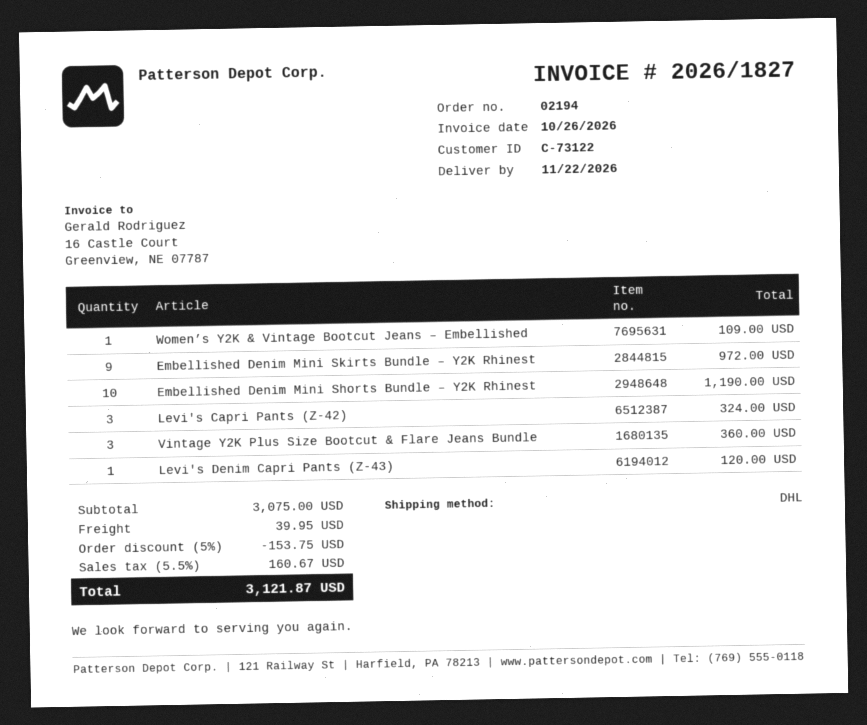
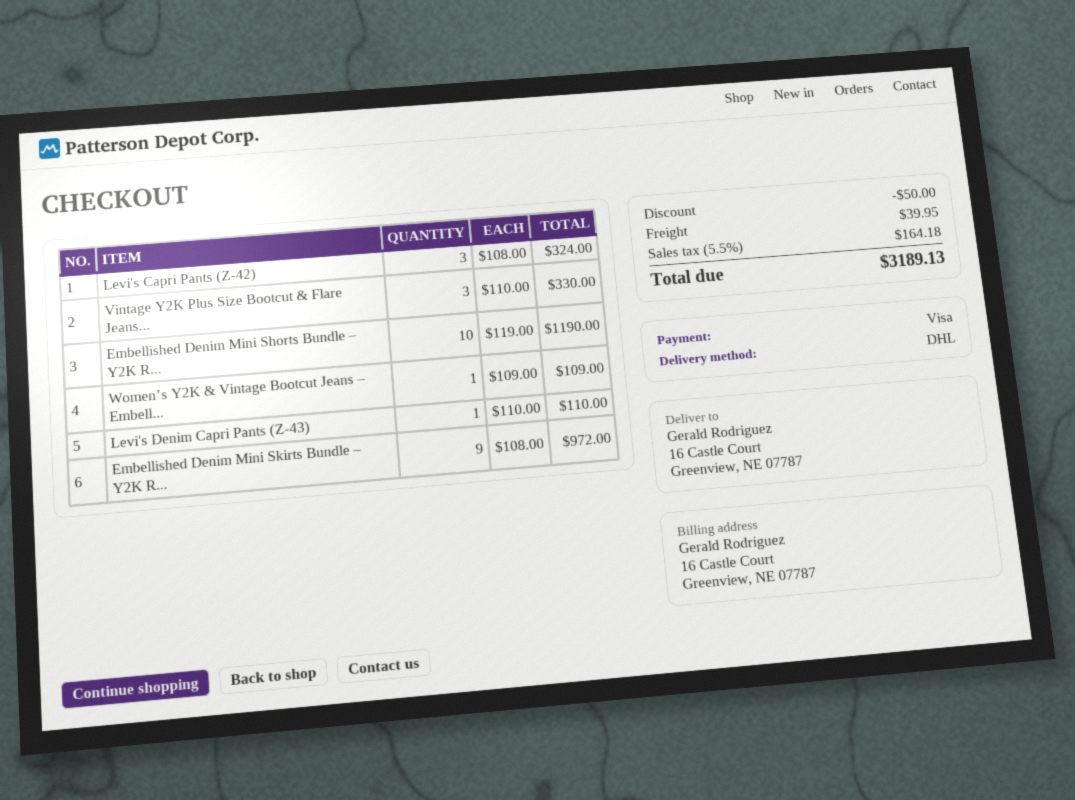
Vintage Y2K Plus Size Bootcut & Flare Jeans Bundle: 3 for 360.00 -> 3 for 330.00
Levi's Denim Capri Pants (Z-43): 1 for 120.00 -> 1 for 110.00
discount: 153.75 -> 50.00
tax: 5.5% = 160.67 -> 5.5% = 164.18
total: 3121.87 -> 3189.13

